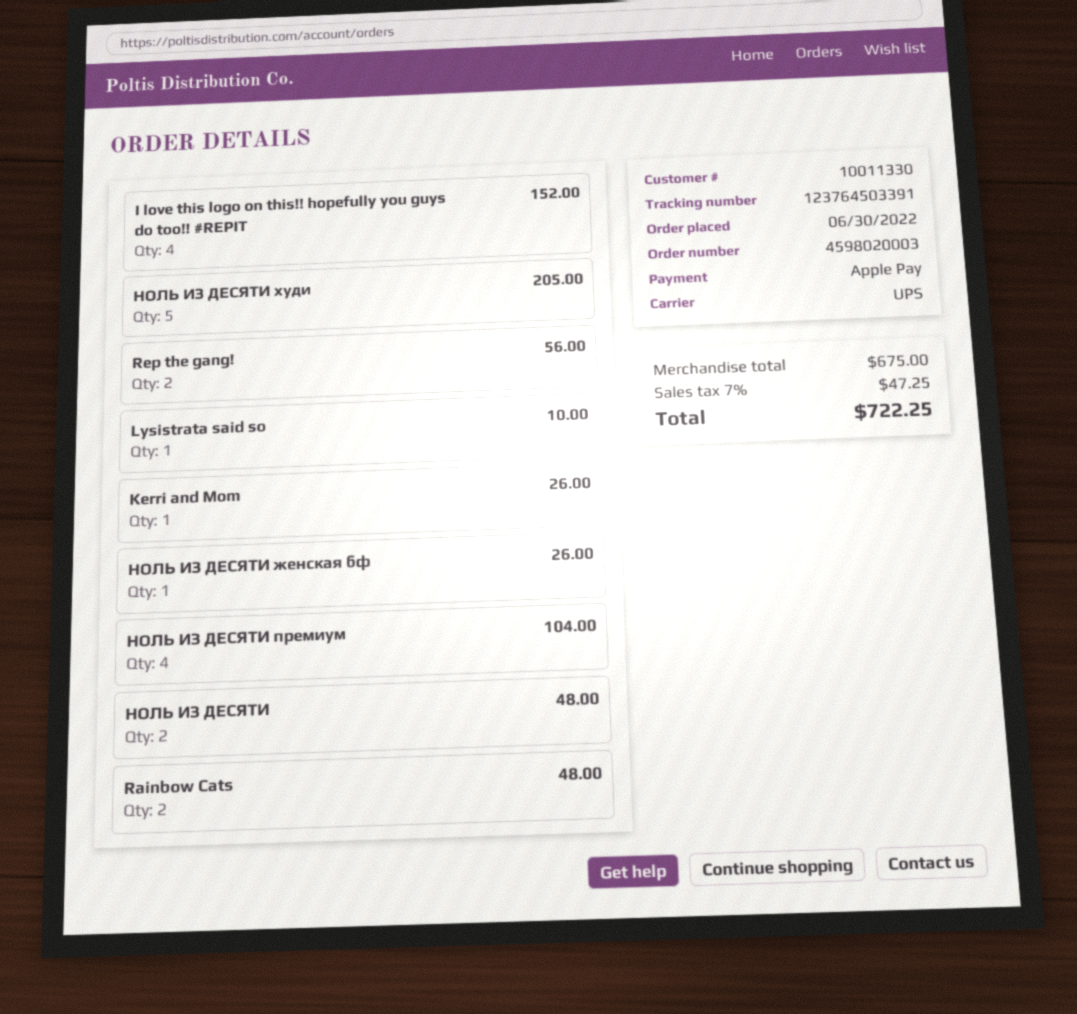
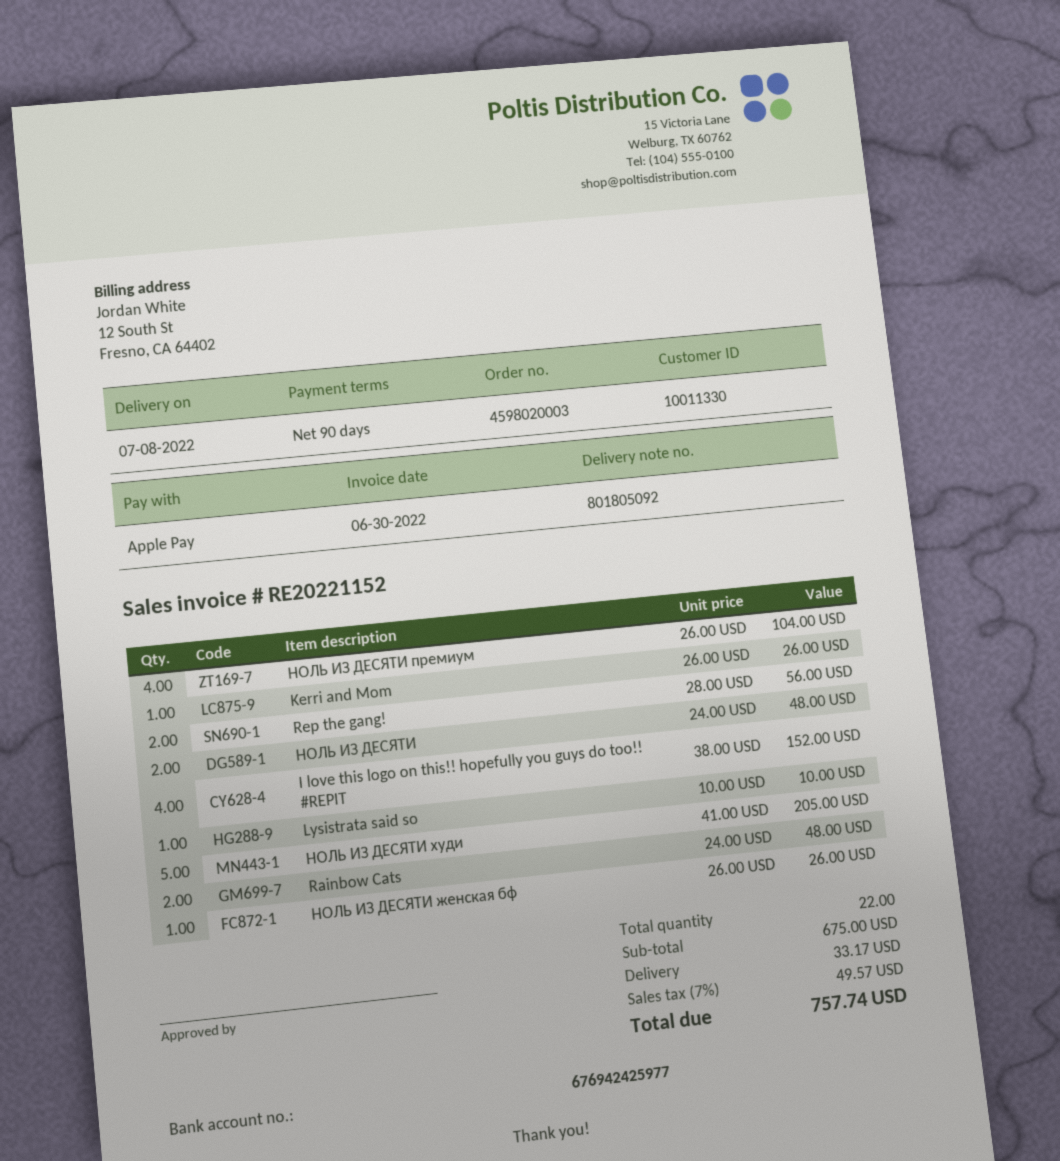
shipping: none -> 33.17
tax: 7% = 47.25 -> 7% = 49.57
total: 722.25 -> 757.74

